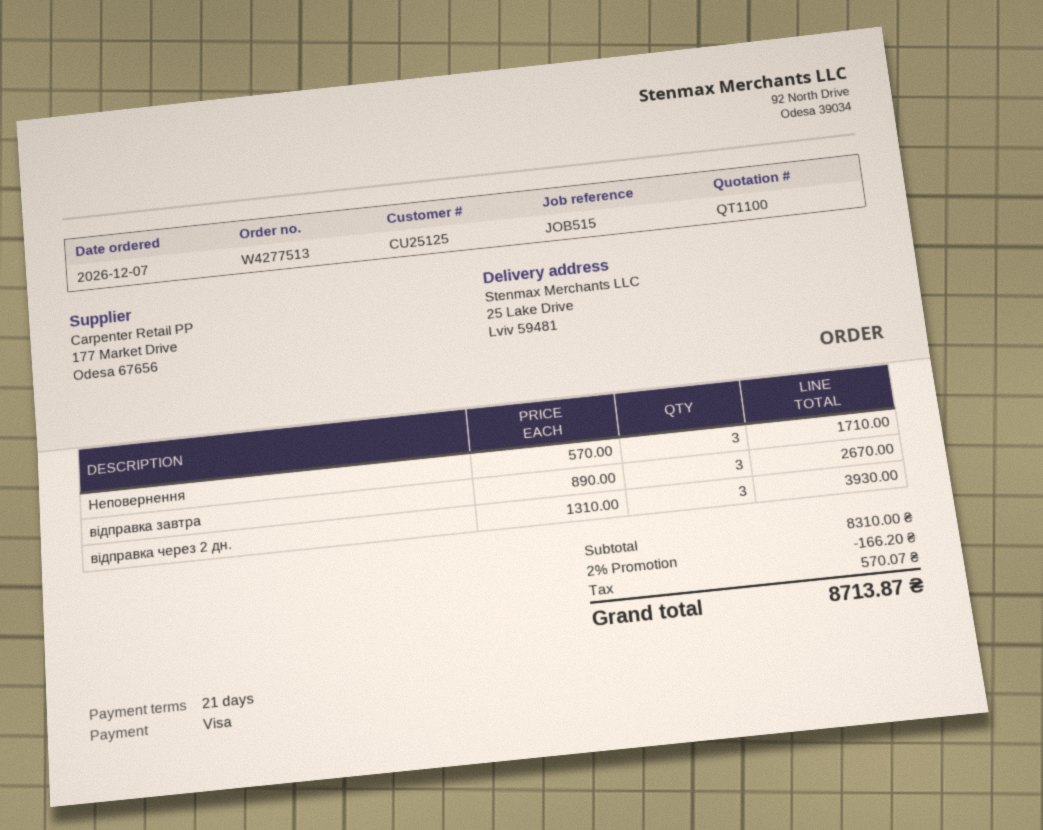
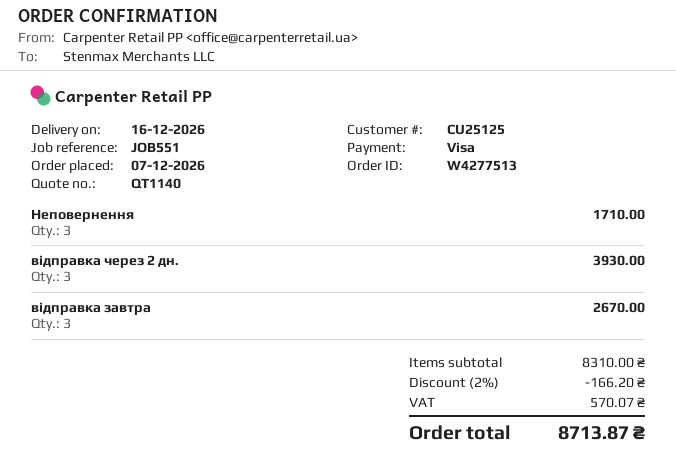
quote number: QT1100 -> QT1140
reference: JOB515 -> JOB551

